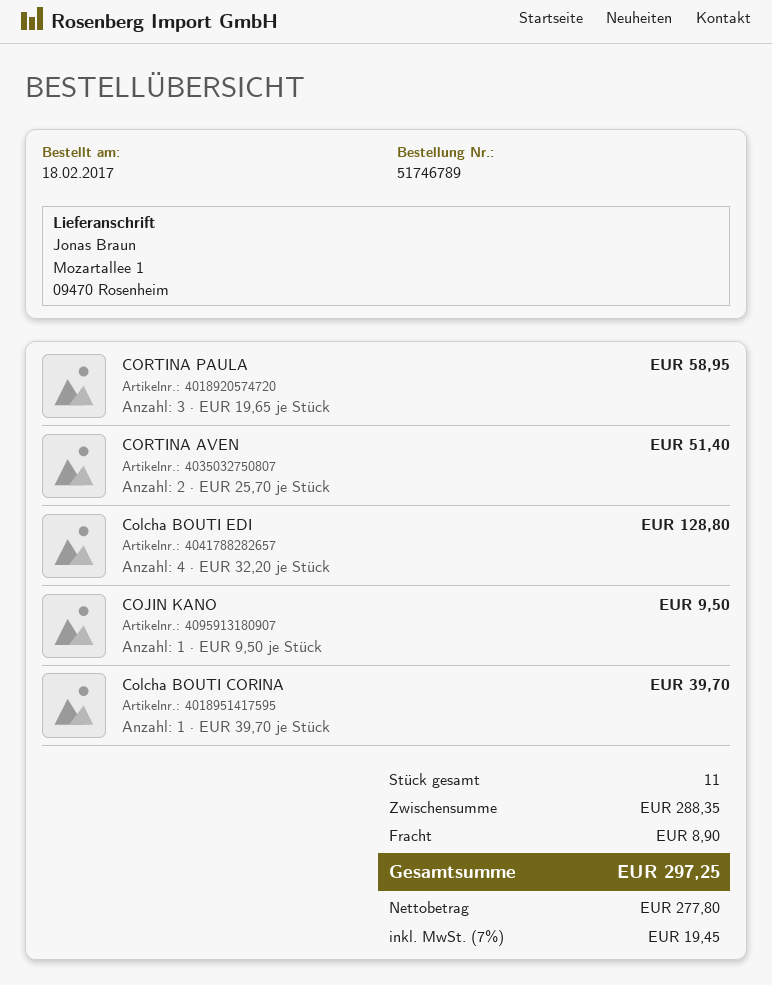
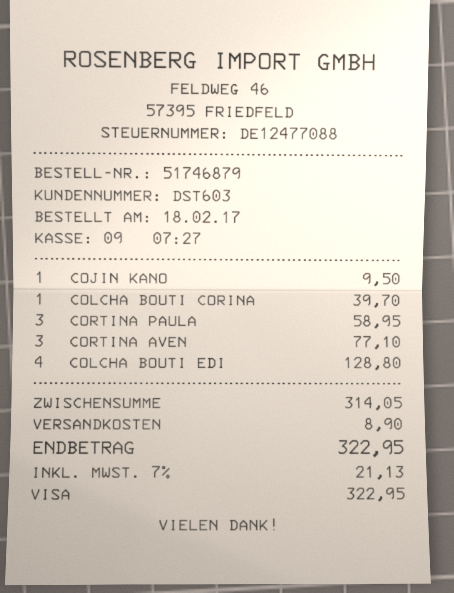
order number: 51746789 -> 51746879
CORTINA AVEN: 2 for 51.40 -> 3 for 77.10
subtotal: 288.35 -> 314.05
tax: 7% = 19.45 -> 7% = 21.13
total: 297.25 -> 322.95

